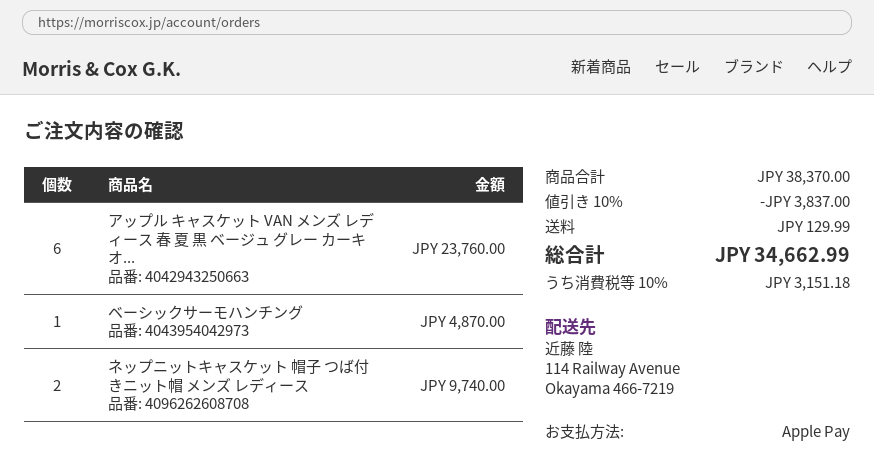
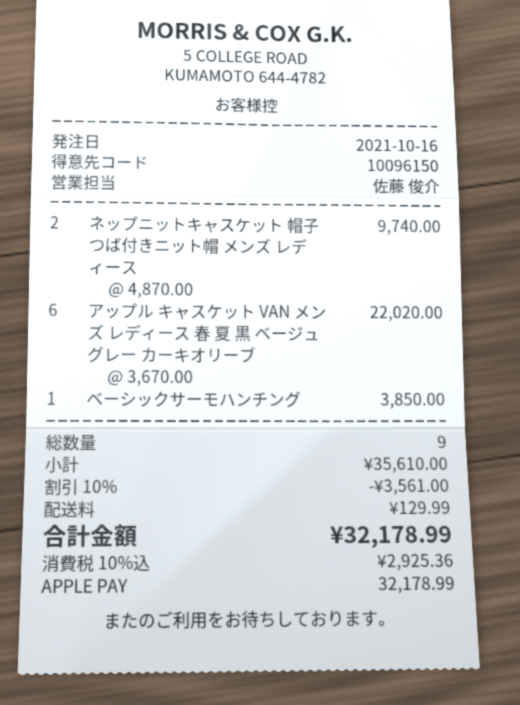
アップル キャスケット VAN メンズ レディース 春 夏 黒 ベージュ グレー カーキオ...: 6 for 23760.00 -> 6 for 22020.00
ベーシックサーモハンチング: 1 for 4870.00 -> 1 for 3850.00
subtotal: 38370.00 -> 35610.00
discount: 10% = 3837.00 -> 10% = 3561.00
tax: 10% = 3151.18 -> 10% = 2925.36
total: 34662.99 -> 32178.99

